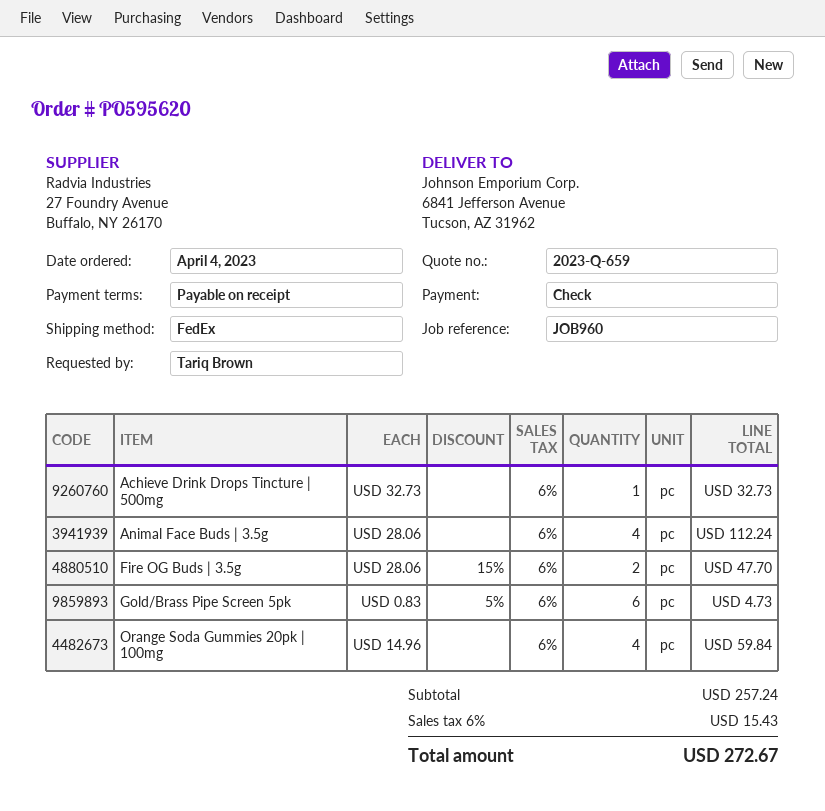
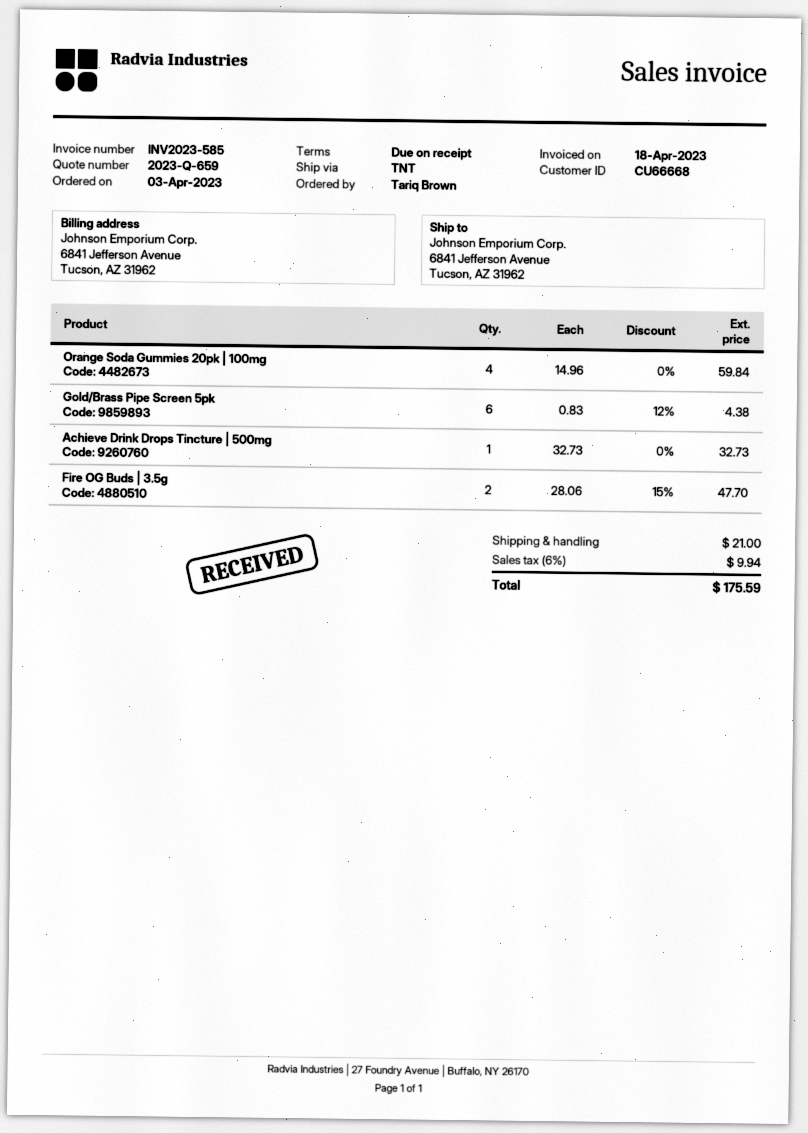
order date: 2023-04-04 -> 2023-04-03
shipping method: FedEx -> TNT
Animal Face Buds | 3.5g: 4 x 28.06 = 112.24 -> none
Gold/Brass Pipe Screen 5pk: 6 x 0.83 - 5% = 4.73 -> 6 x 0.83 - 12% = 4.38
shipping: none -> 21.00
tax: 6% = 15.43 -> 6% = 9.94
total: 272.67 -> 175.59

